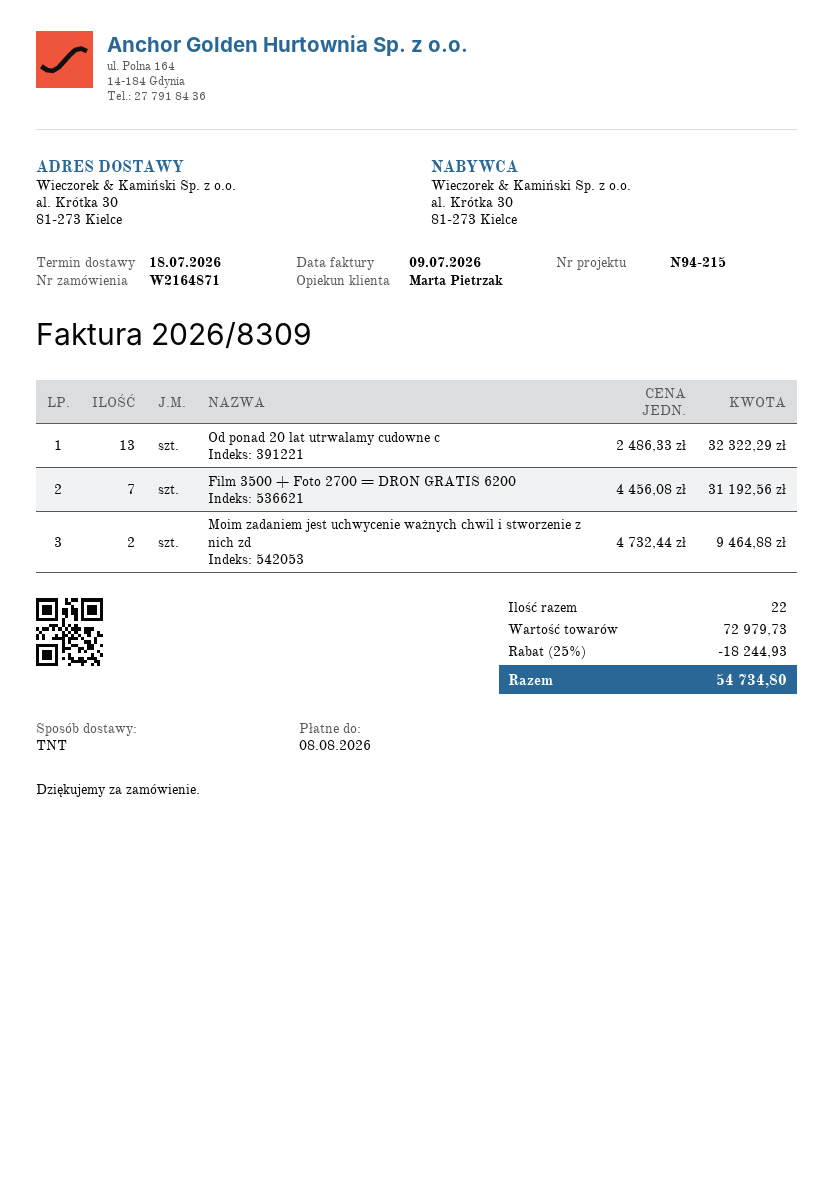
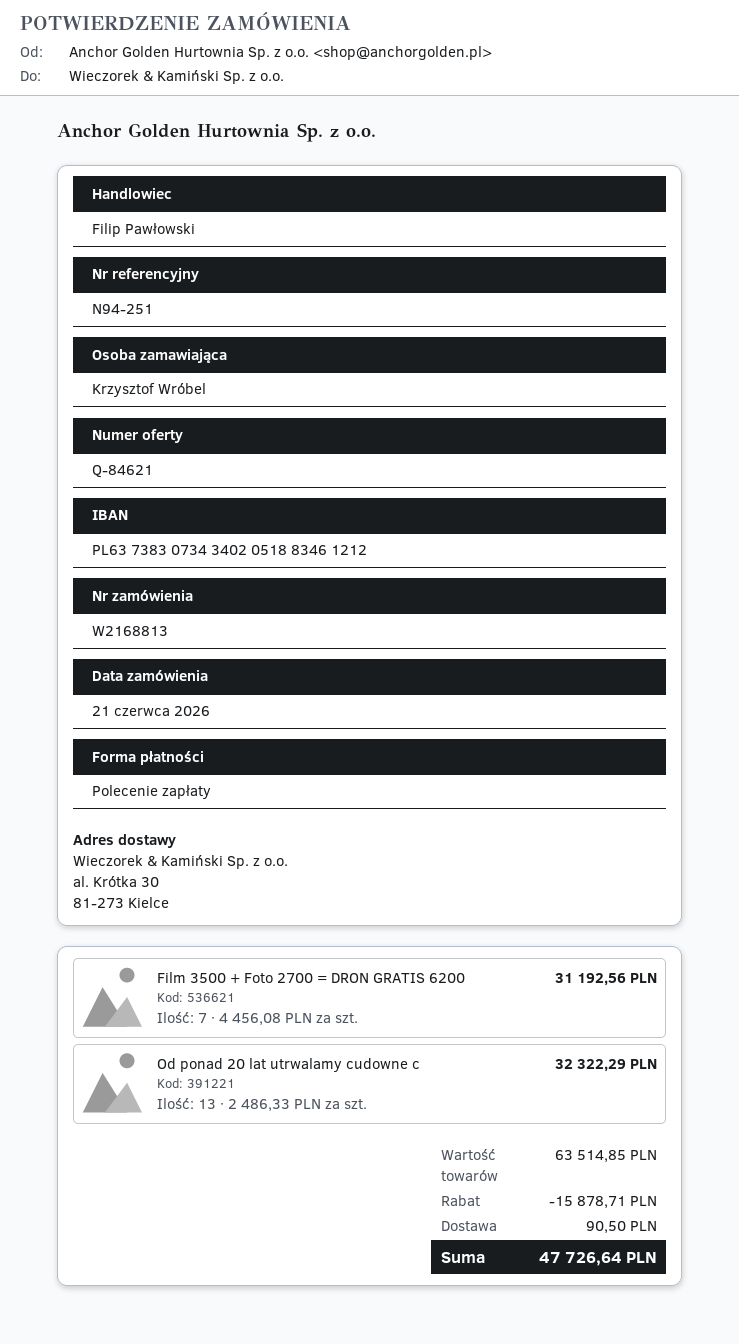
order number: W2164871 -> W2168813
reference: N94-215 -> N94-251
sales rep: Marta Pietrzak -> Filip Pawłowski
Moim zadaniem jest uchwycenie ważnych chwil i stworzenie z nich zd: 2 x 4732.44 = 9464.88 -> none
subtotal: 72979.73 -> 63514.85
discount: 18244.93 -> 15878.71
shipping: none -> 90.50
total: 54734.80 -> 47726.64

